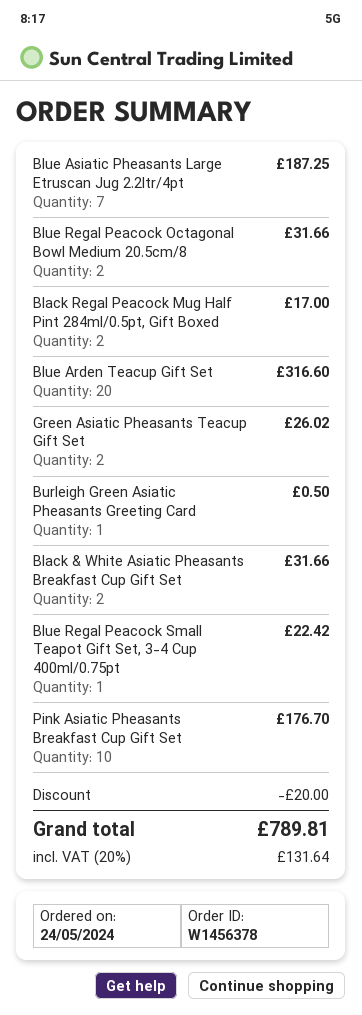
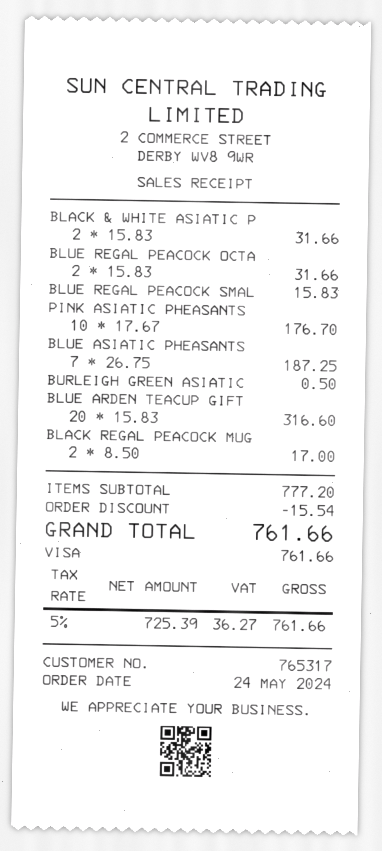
Green Asiatic Pheasants Teacup Gift Set: 2 for 26.02 -> none
Blue Regal Peacock Small Teapot Gift Set, 3-4 Cup 400ml/0.75pt: 1 for 22.42 -> 1 for 15.83
discount: 20.00 -> 15.54
tax: 20% = 131.64 -> 5% = 36.27
total: 789.81 -> 761.66

